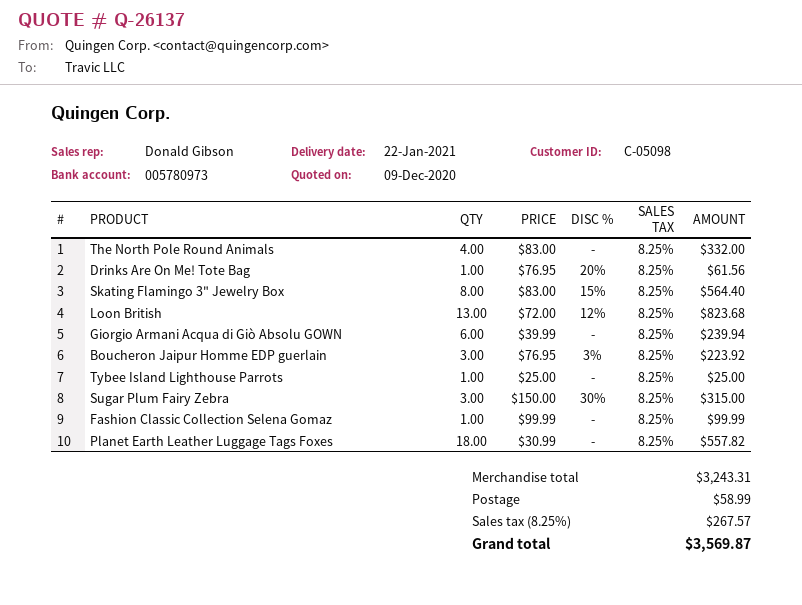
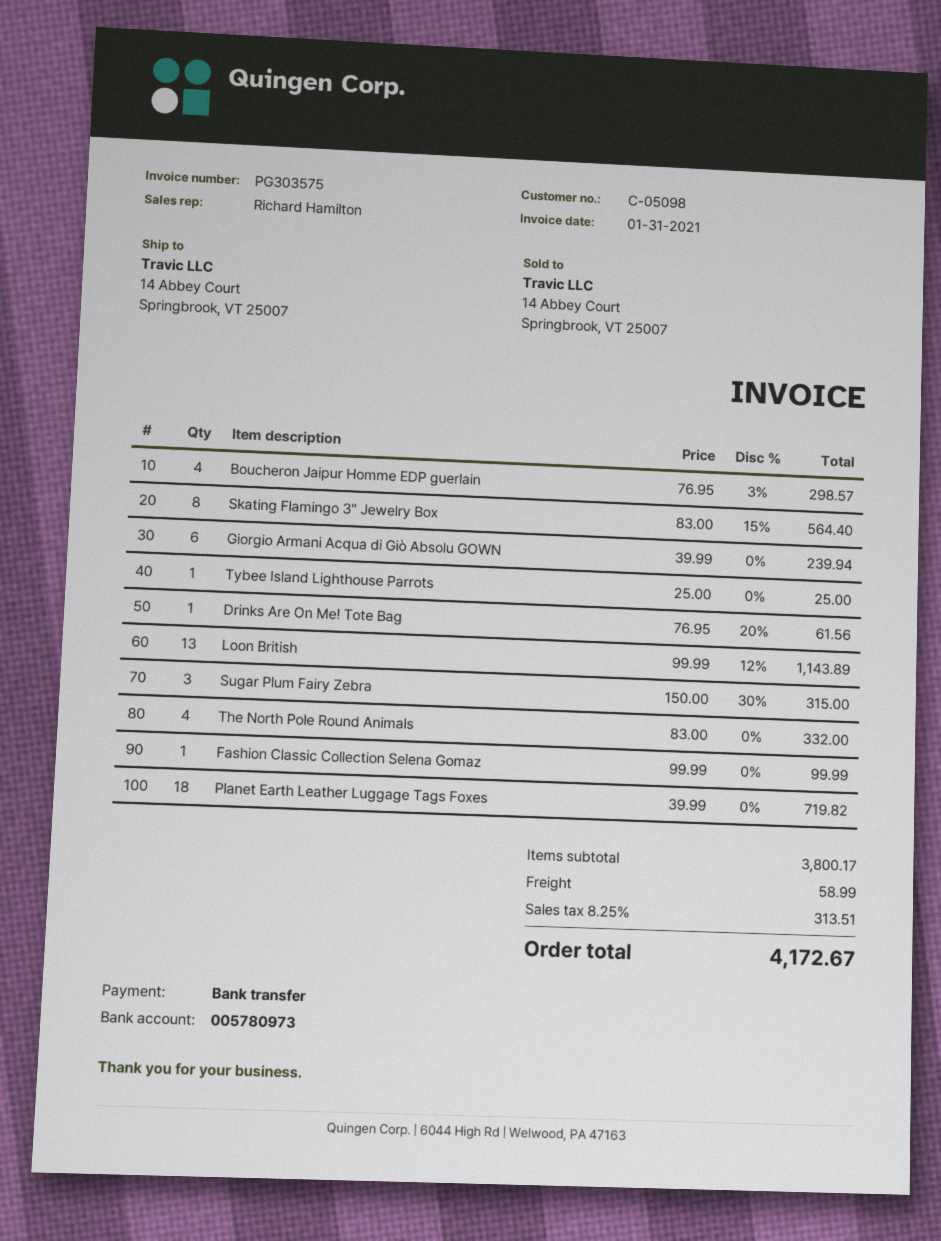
sales rep: Donald Gibson -> Richard Hamilton
Loon British: 13 x 72.00 - 12% = 823.68 -> 13 x 99.99 - 12% = 1143.89
Boucheron Jaipur Homme EDP guerlain: 3 x 76.95 - 3% = 223.92 -> 4 x 76.95 - 3% = 298.57
Planet Earth Leather Luggage Tags Foxes: 18 x 30.99 = 557.82 -> 18 x 39.99 = 719.82
subtotal: 3243.31 -> 3800.17
tax: 8.25% = 267.57 -> 8.25% = 313.51
total: 3569.87 -> 4172.67

